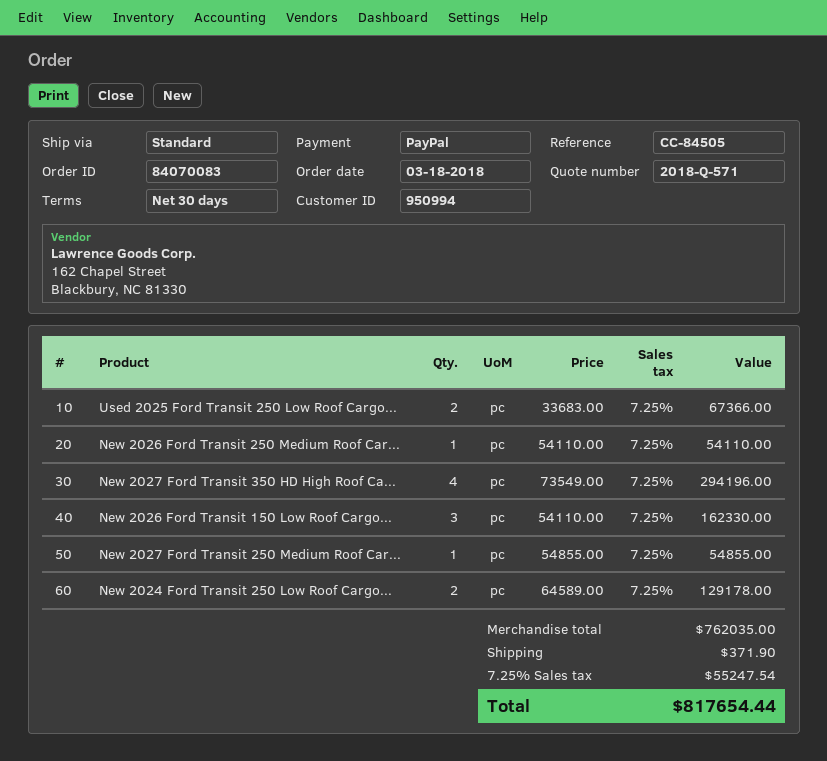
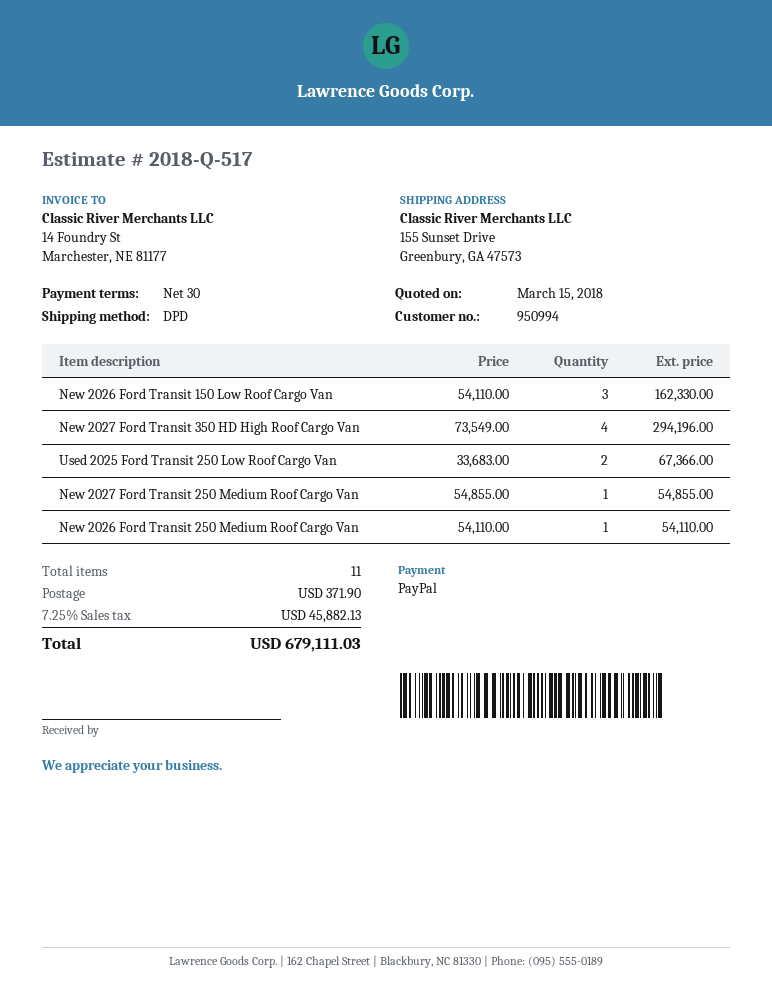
quote number: 2018-Q-571 -> 2018-Q-517
shipping method: standard -> DPD
New 2024 Ford Transit 250 Low Roof Cargo...: 2 x 64589.00 = 129178.00 -> none
tax: 7.25% = 55247.54 -> 7.25% = 45882.13
total: 817654.44 -> 679111.03

